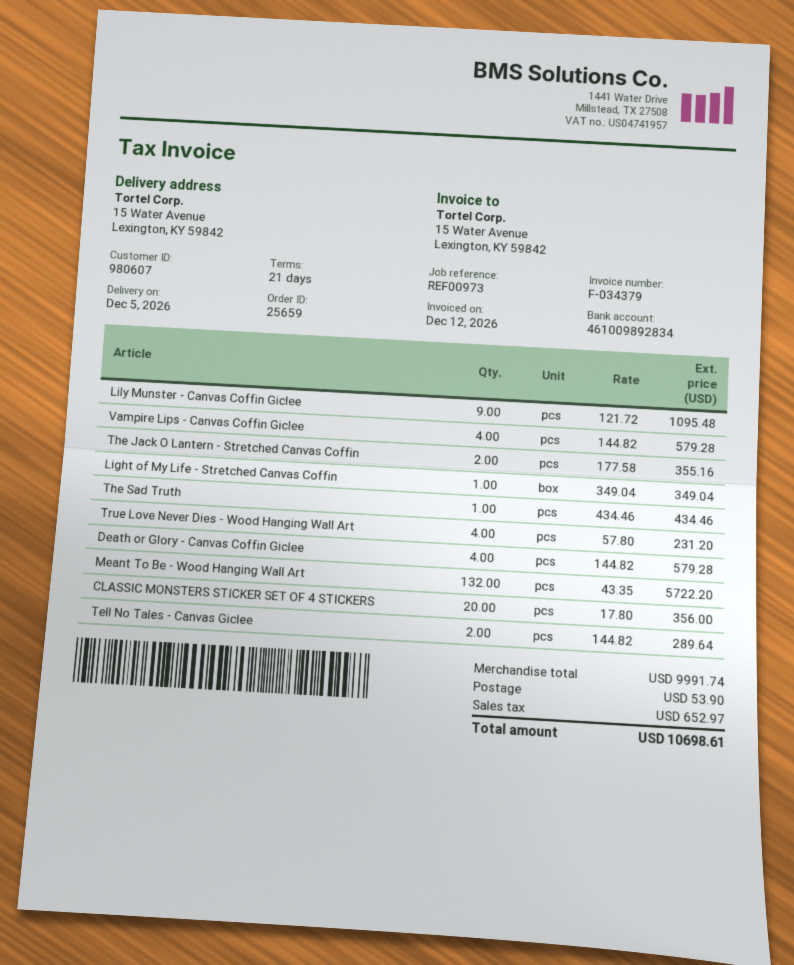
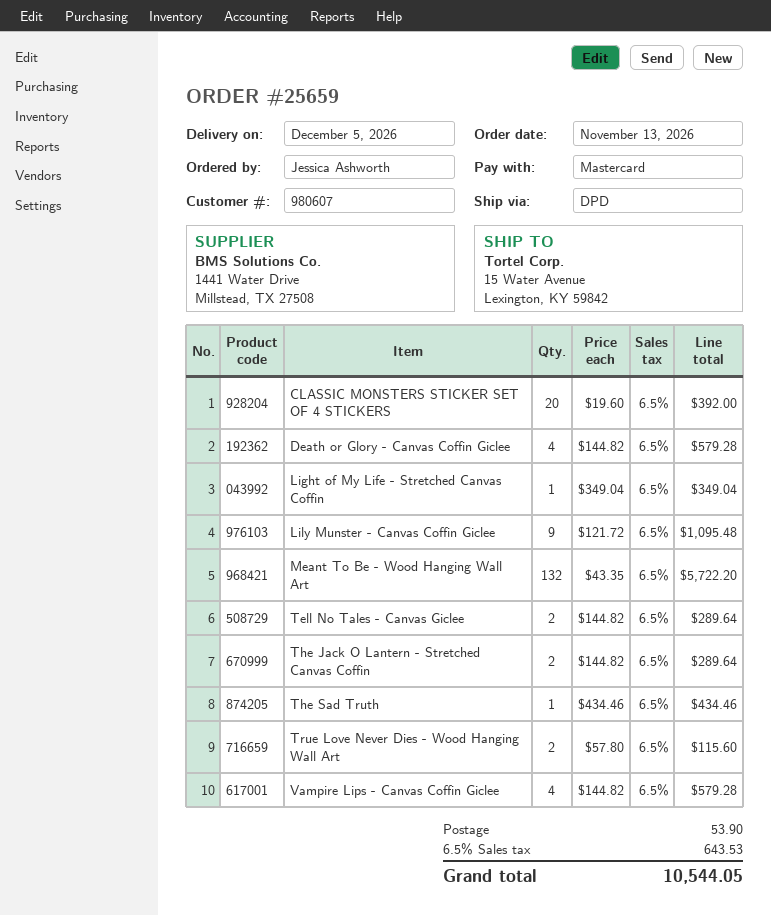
The Jack O Lantern - Stretched Canvas Coffin: 2 x 177.58 = 355.16 -> 2 x 144.82 = 289.64
True Love Never Dies - Wood Hanging Wall Art: 4 x 57.80 = 231.20 -> 2 x 57.80 = 115.60
CLASSIC MONSTERS STICKER SET OF 4 STICKERS: 20 x 17.80 = 356.00 -> 20 x 19.60 = 392.00
tax: 652.97 -> 643.53
total: 10698.61 -> 10544.05

